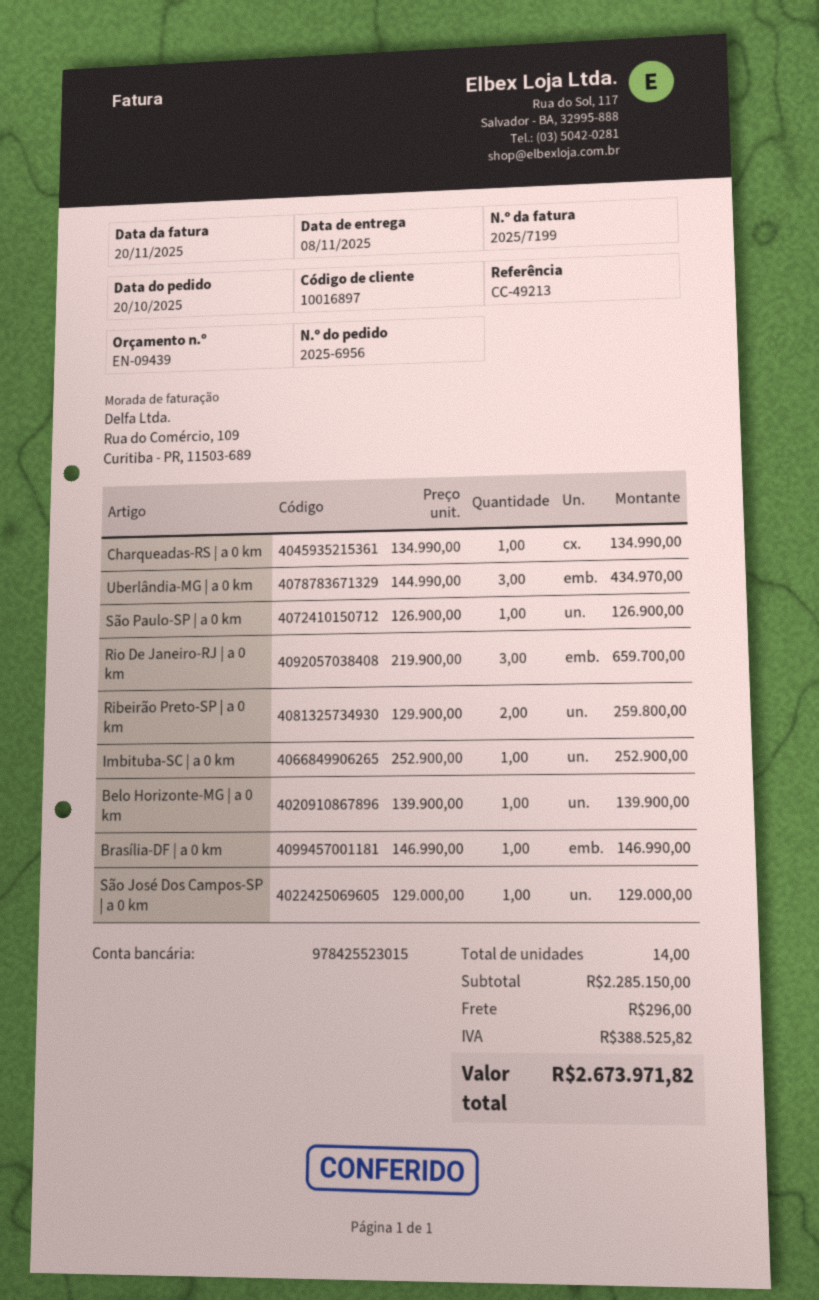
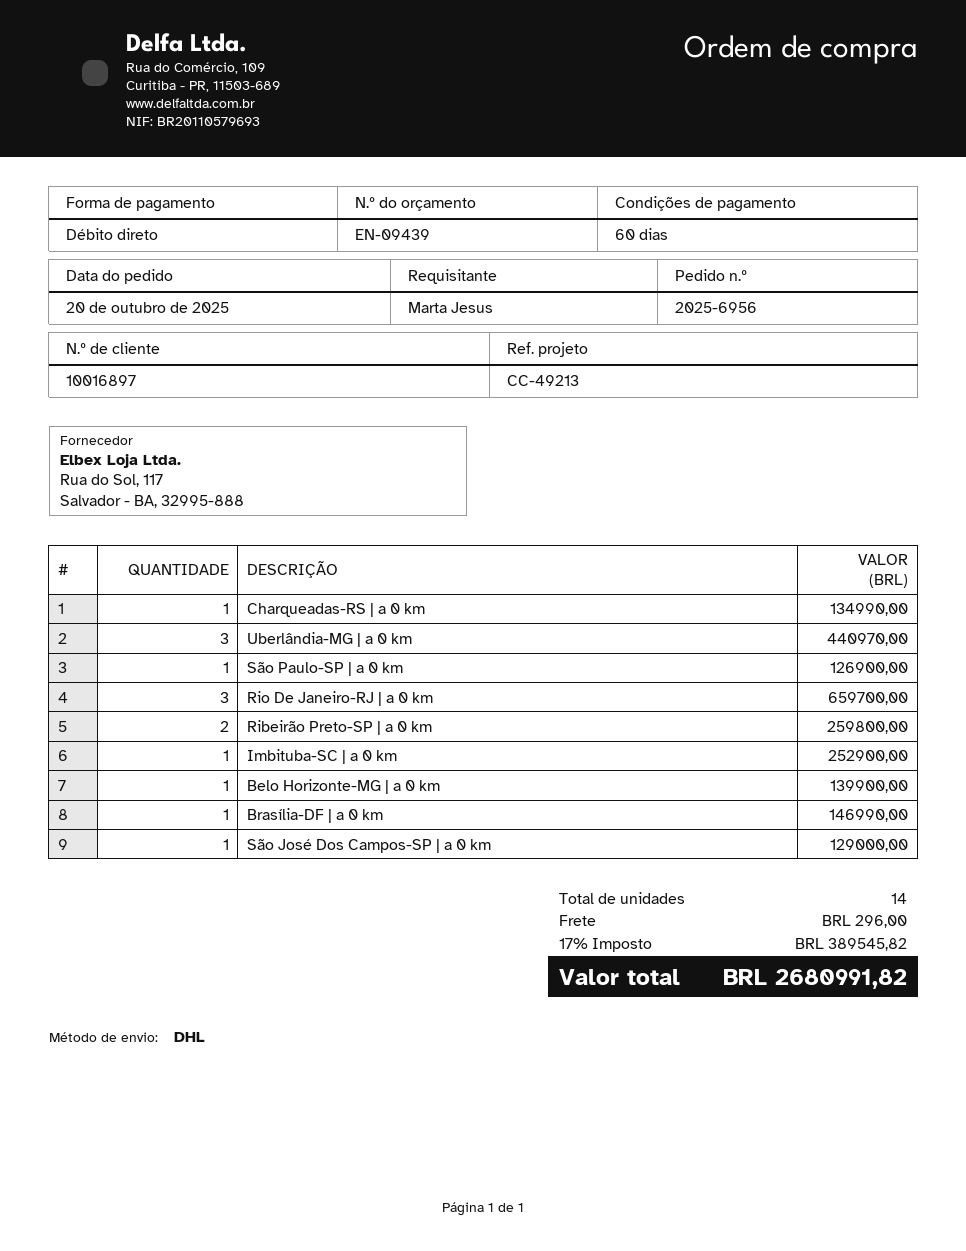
Uberlândia-MG | a 0 km: 3 for 434970.00 -> 3 for 440970.00
tax: 388525.82 -> 389545.82
total: 2673971.82 -> 2680991.82

